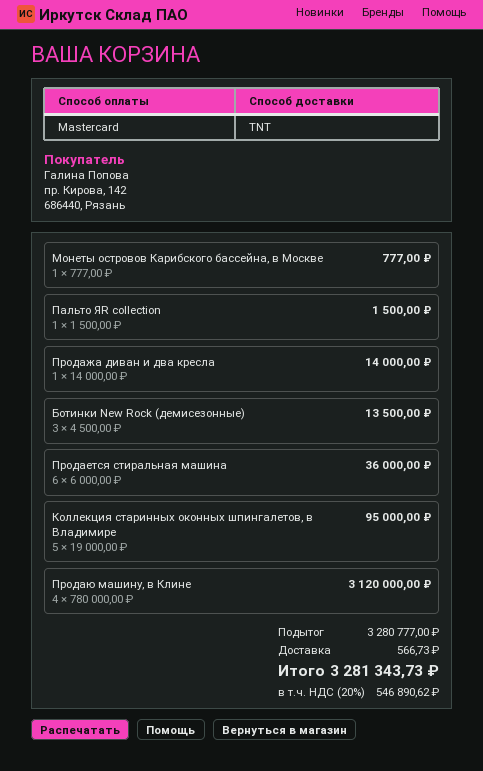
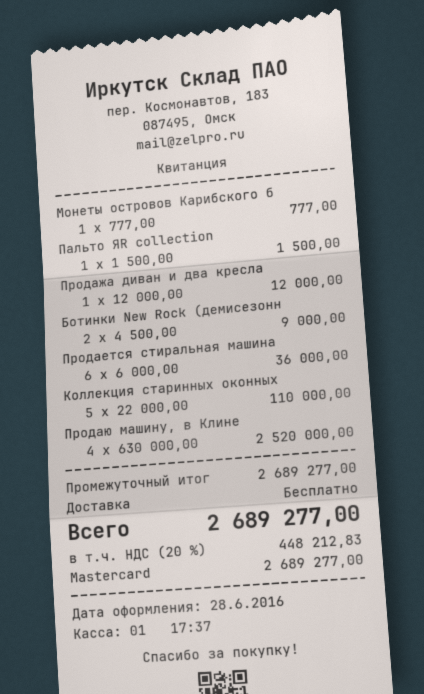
Продажа диван и два кресла: 1 x 14000.00 = 14000.00 -> 1 x 12000.00 = 12000.00
Ботинки New Rock (демисезонные): 3 x 4500.00 = 13500.00 -> 2 x 4500.00 = 9000.00
Коллекция старинных оконных шпингалетов, в Владимире: 5 x 19000.00 = 95000.00 -> 5 x 22000.00 = 110000.00
Продаю машину, в Клине: 4 x 780000.00 = 3120000.00 -> 4 x 630000.00 = 2520000.00
subtotal: 3280777.00 -> 2689277.00
shipping: 566.73 -> 0.00
tax: 20% = 546890.62 -> 20% = 448212.83
total: 3281343.73 -> 2689277.00

